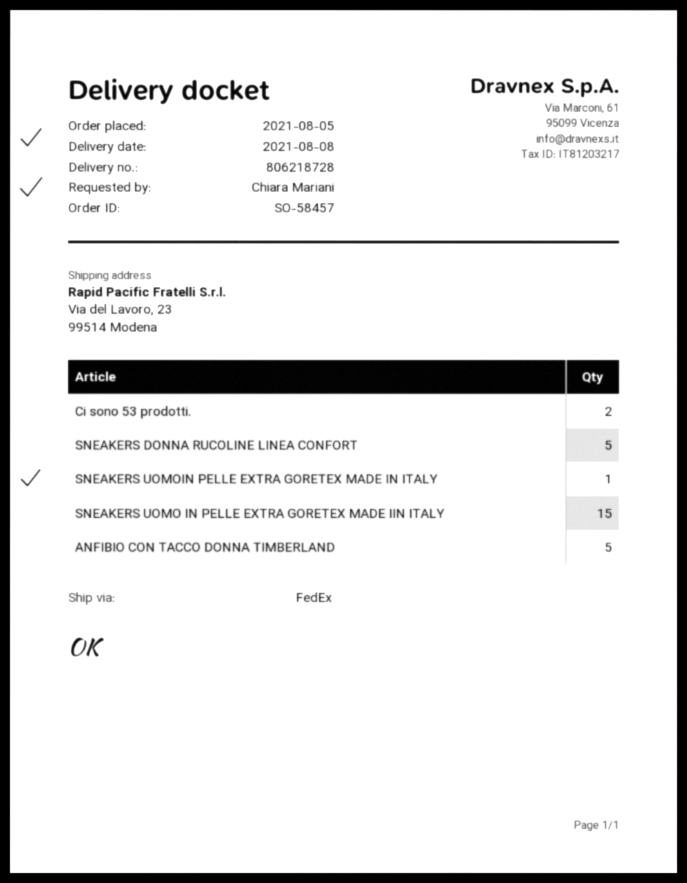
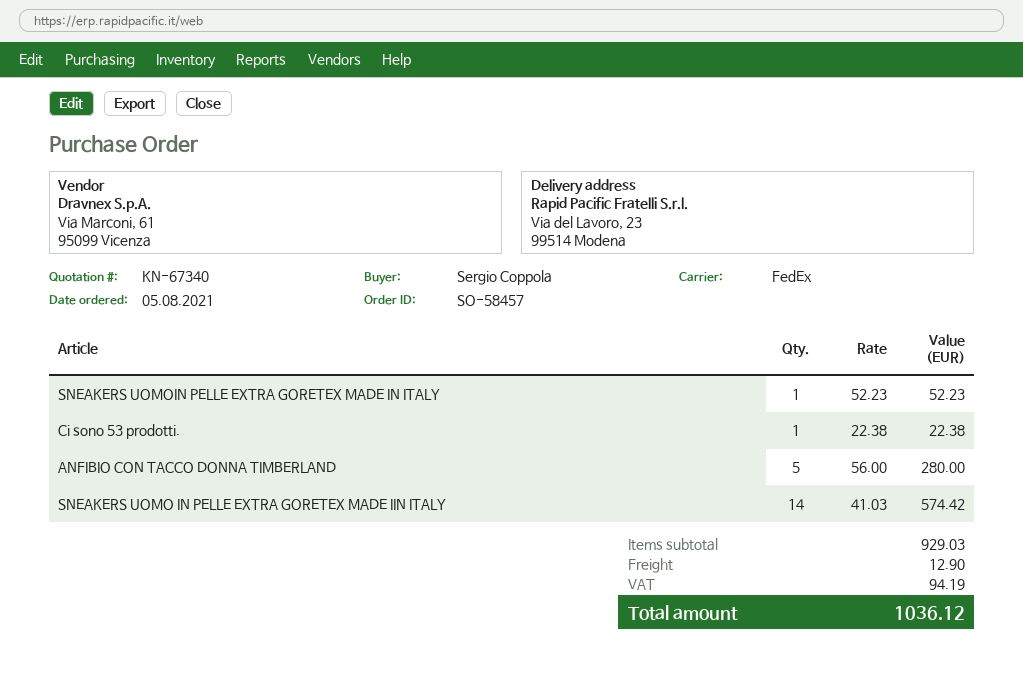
ordered by: Chiara Mariani -> Sergio Coppola
Ci sono 53 prodotti.: 2 -> 1
SNEAKERS DONNA RUCOLINE LINEA CONFORT: 5 -> none
SNEAKERS UOMO IN PELLE EXTRA GORETEX MADE IIN ITALY: 15 -> 14

